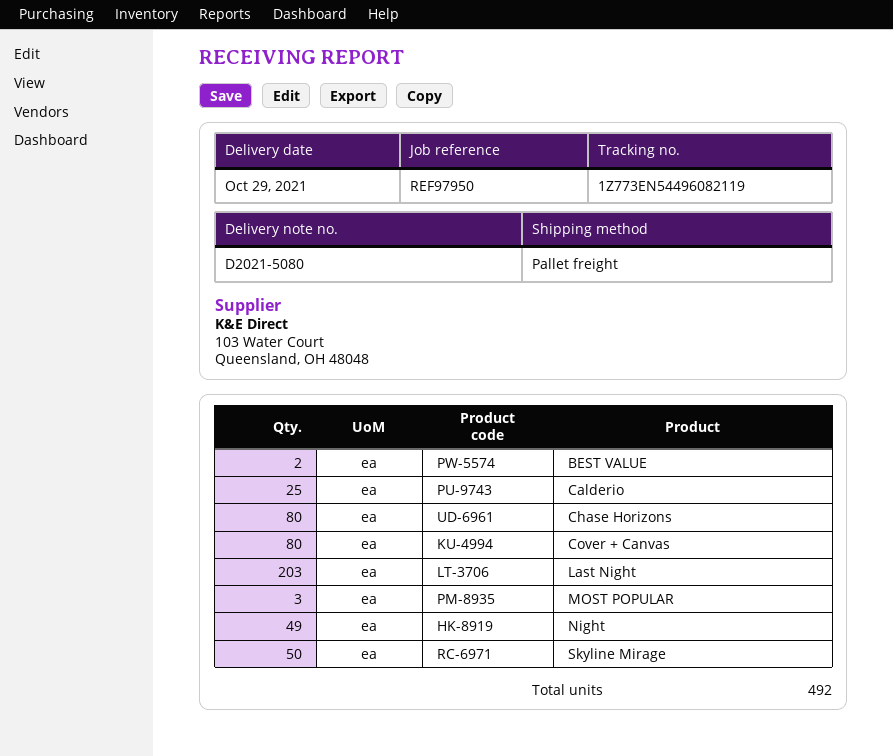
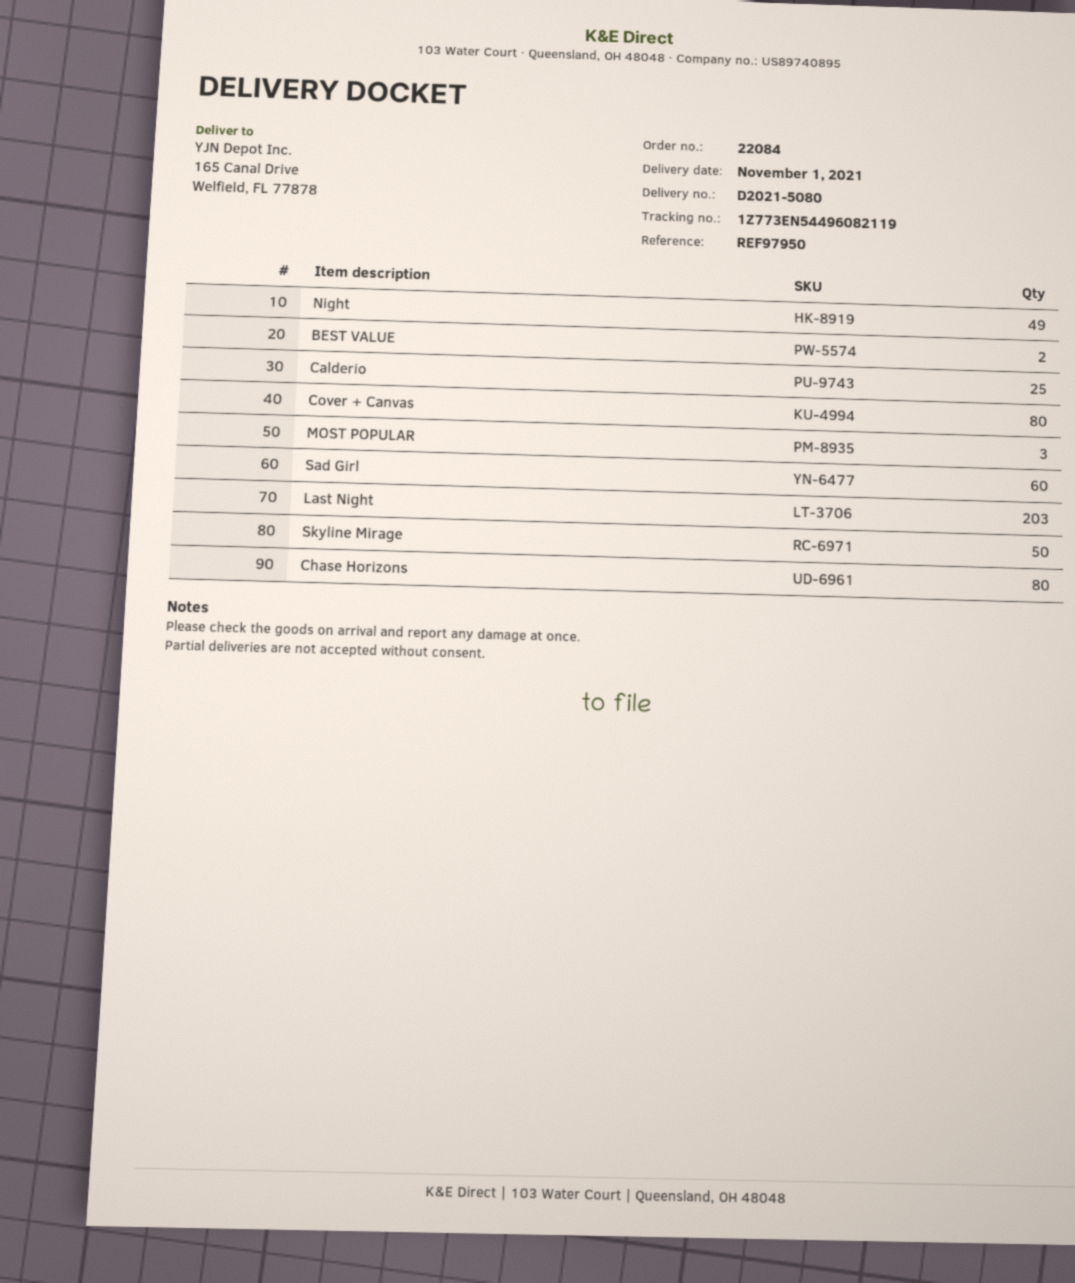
delivery date: 2021-10-29 -> 2021-11-01
Sad Girl: none -> 60

